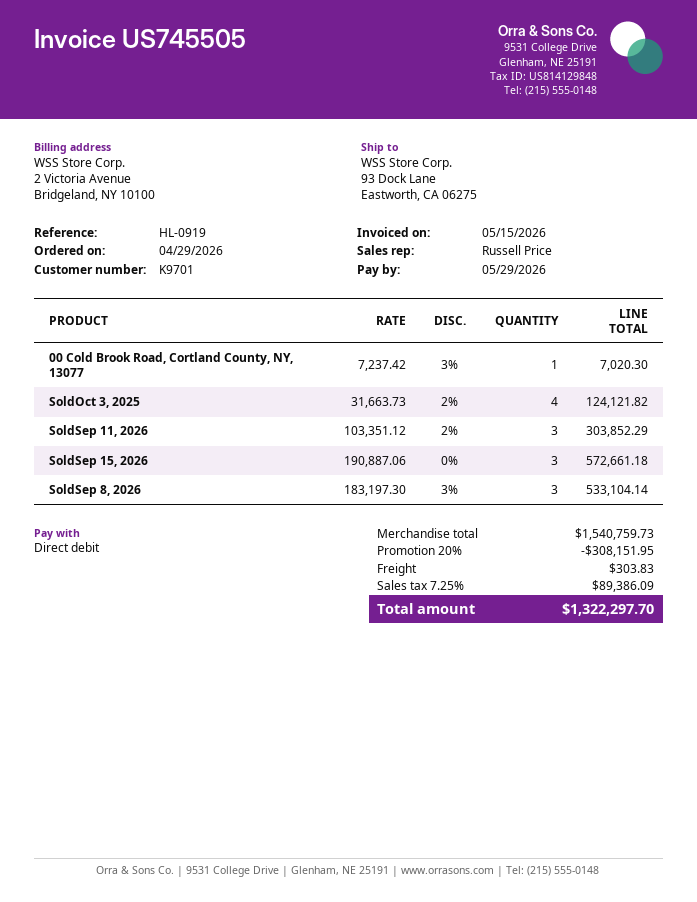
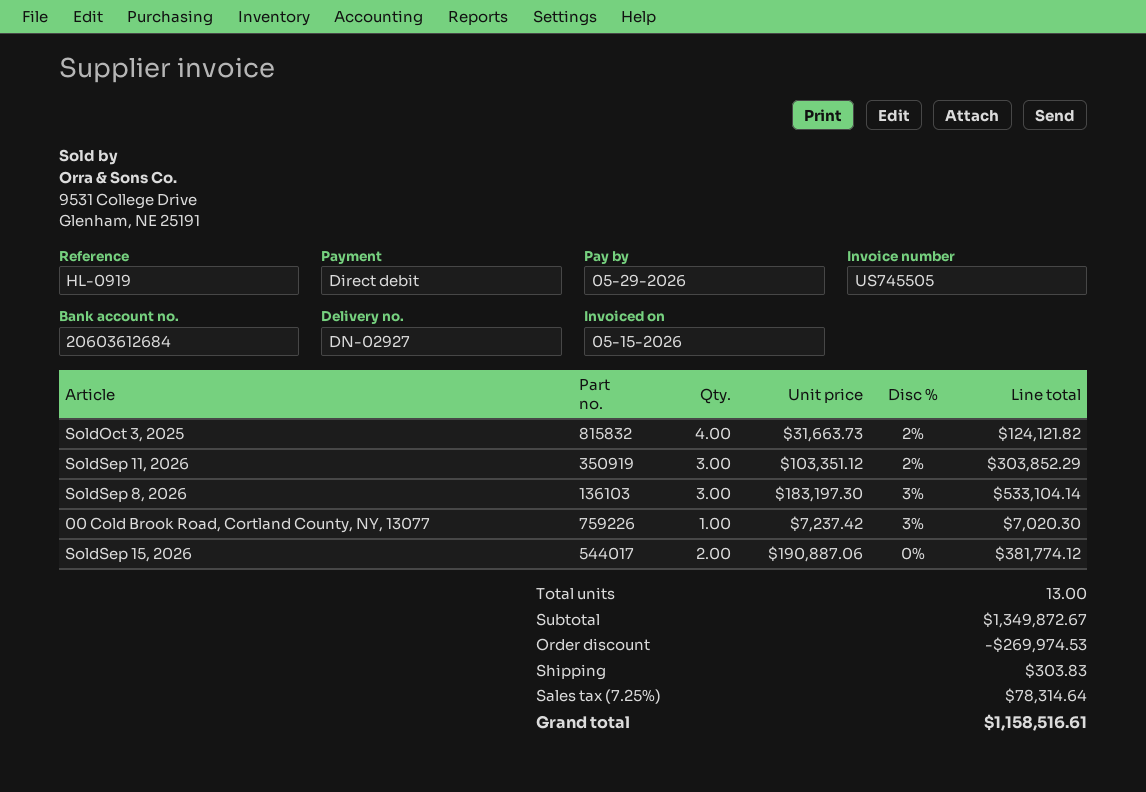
SoldSep 15, 2026: 3 x 190887.06 = 572661.18 -> 2 x 190887.06 = 381774.12
subtotal: 1540759.73 -> 1349872.67
discount: 308151.95 -> 269974.53
tax: 7.25% = 89386.09 -> 7.25% = 78314.64
total: 1322297.70 -> 1158516.61

